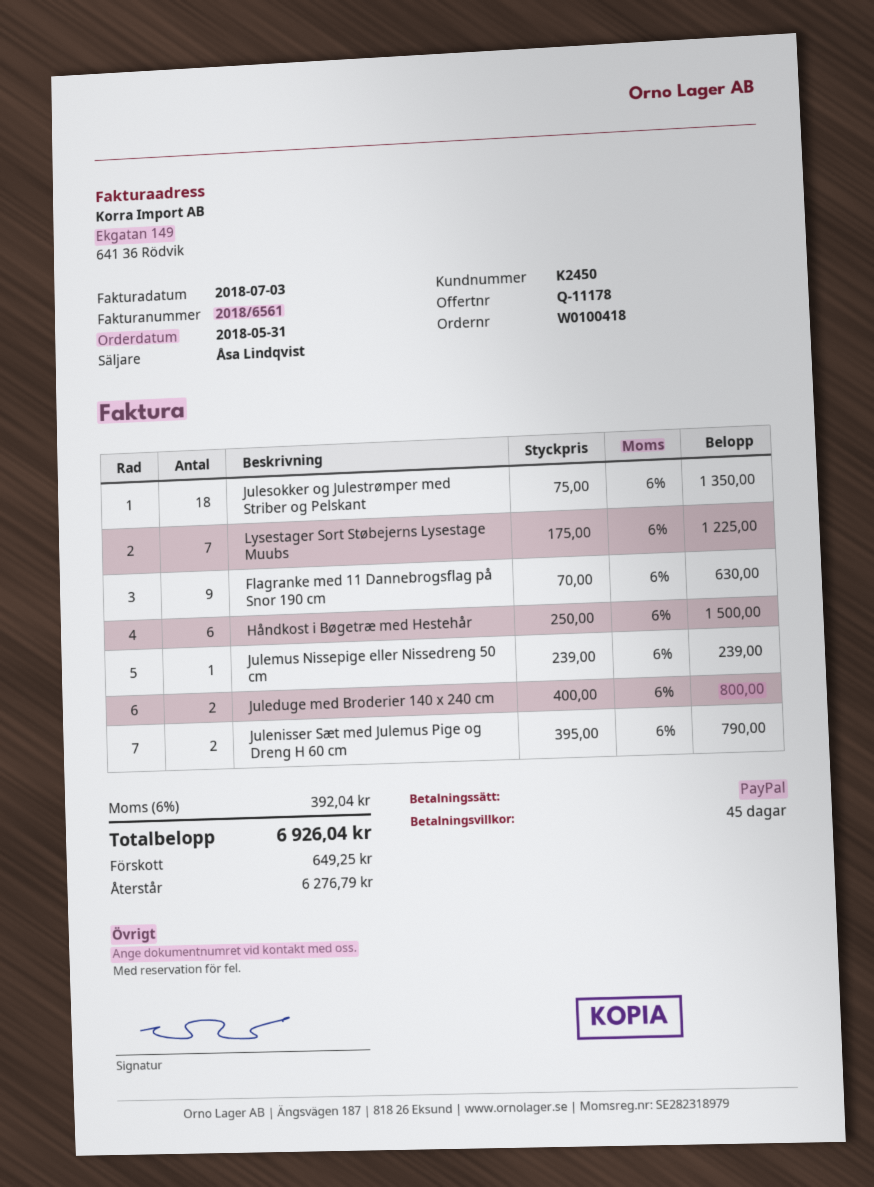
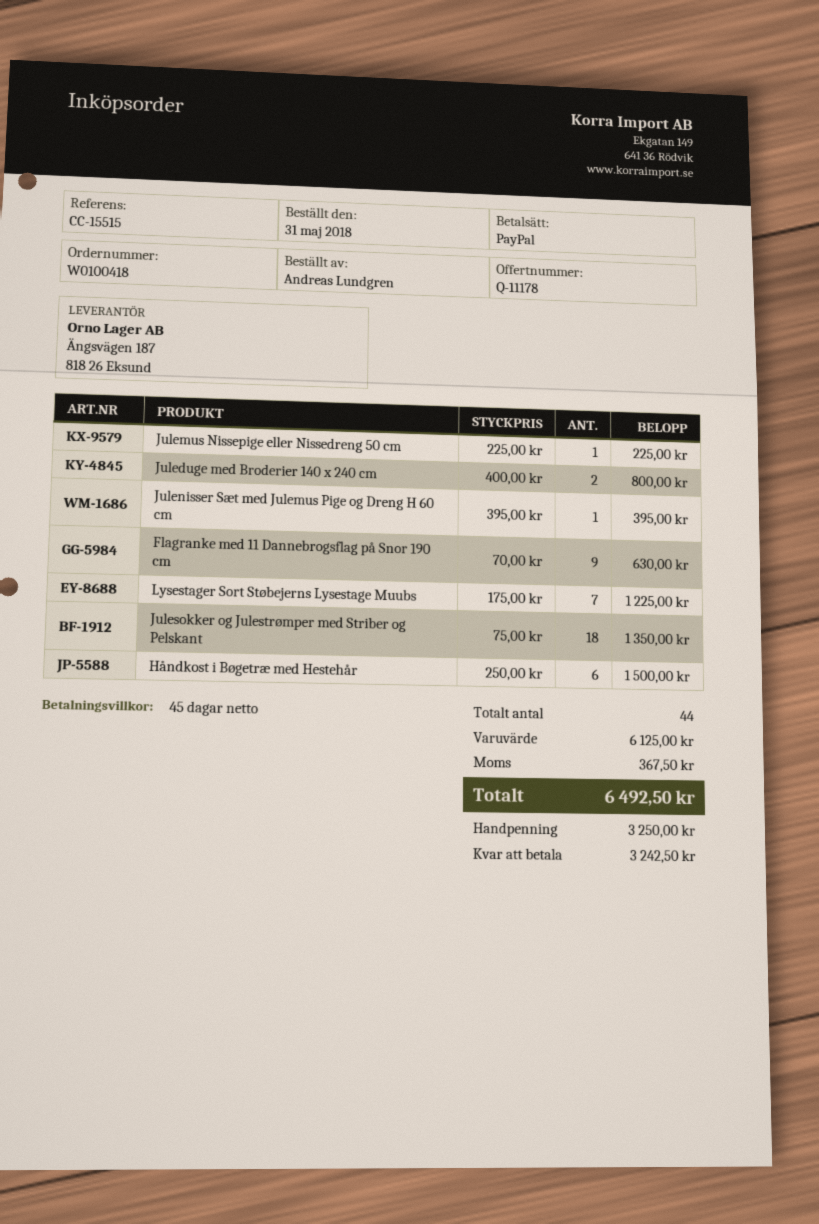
Julemus Nissepige eller Nissedreng 50 cm: 1 x 239.00 = 239.00 -> 1 x 225.00 = 225.00
Julenisser Sæt med Julemus Pige og Dreng H 60 cm: 2 x 395.00 = 790.00 -> 1 x 395.00 = 395.00
tax: 392.04 -> 367.50
total: 6926.04 -> 6492.50
deposit: 649.25 -> 3250.00
balance: 6276.79 -> 3242.50

